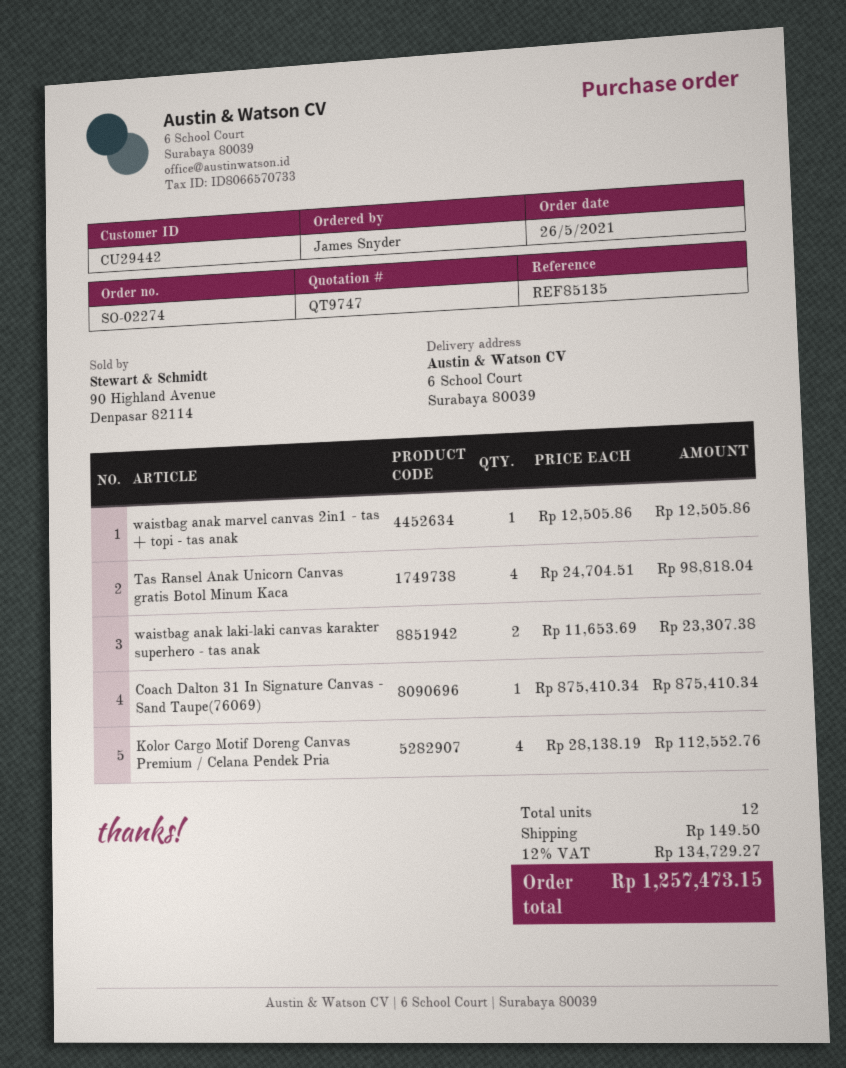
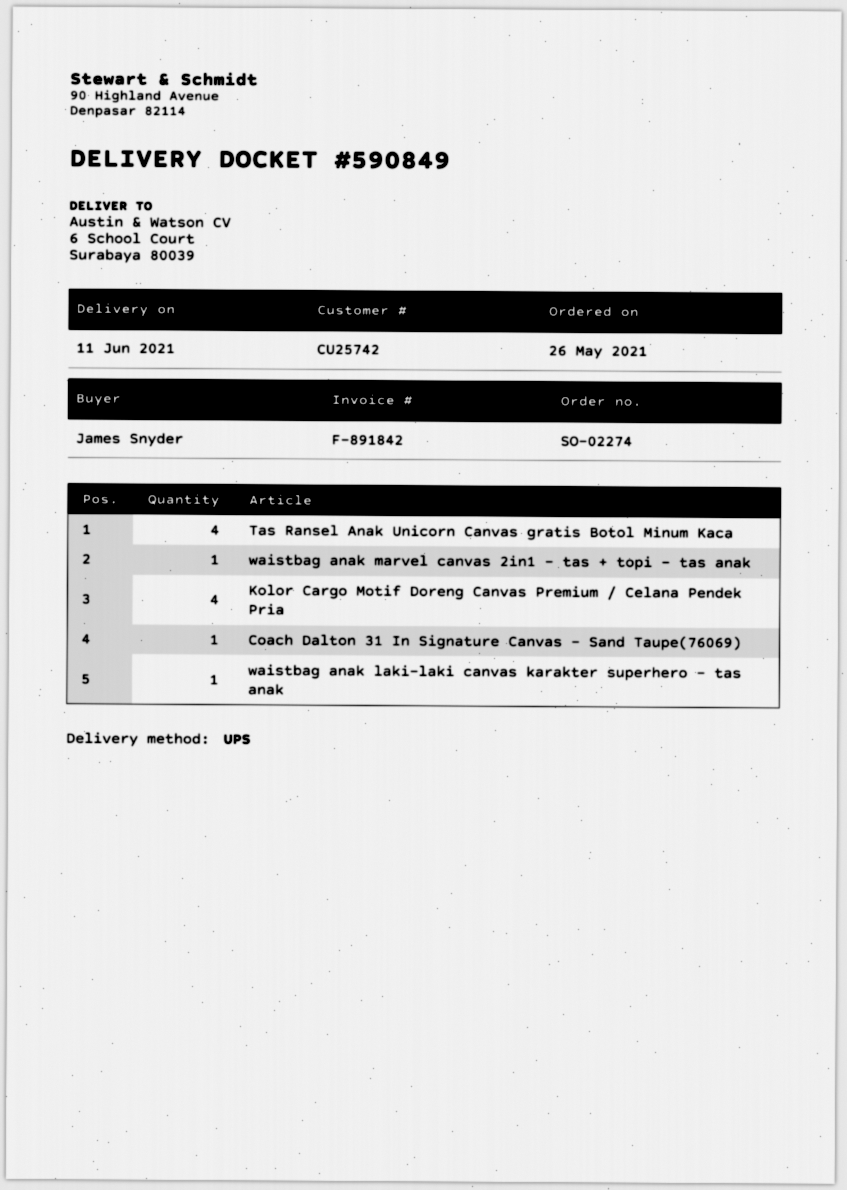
customer number: CU29442 -> CU25742
waistbag anak laki-laki canvas karakter superhero - tas anak: 2 -> 1

